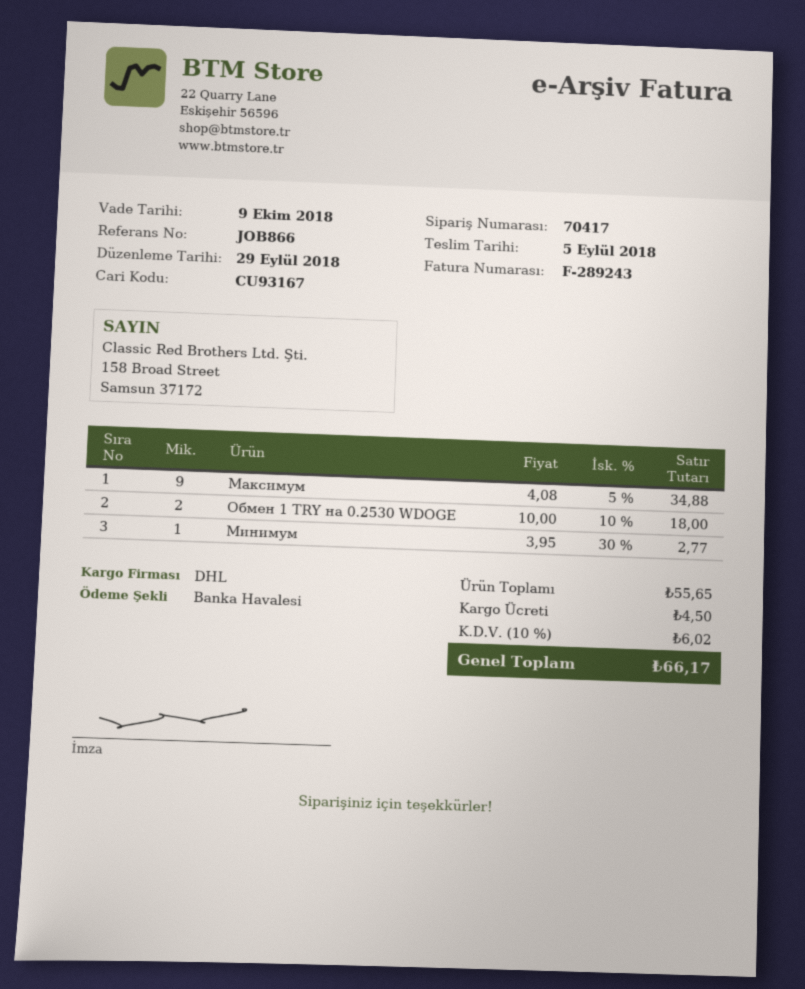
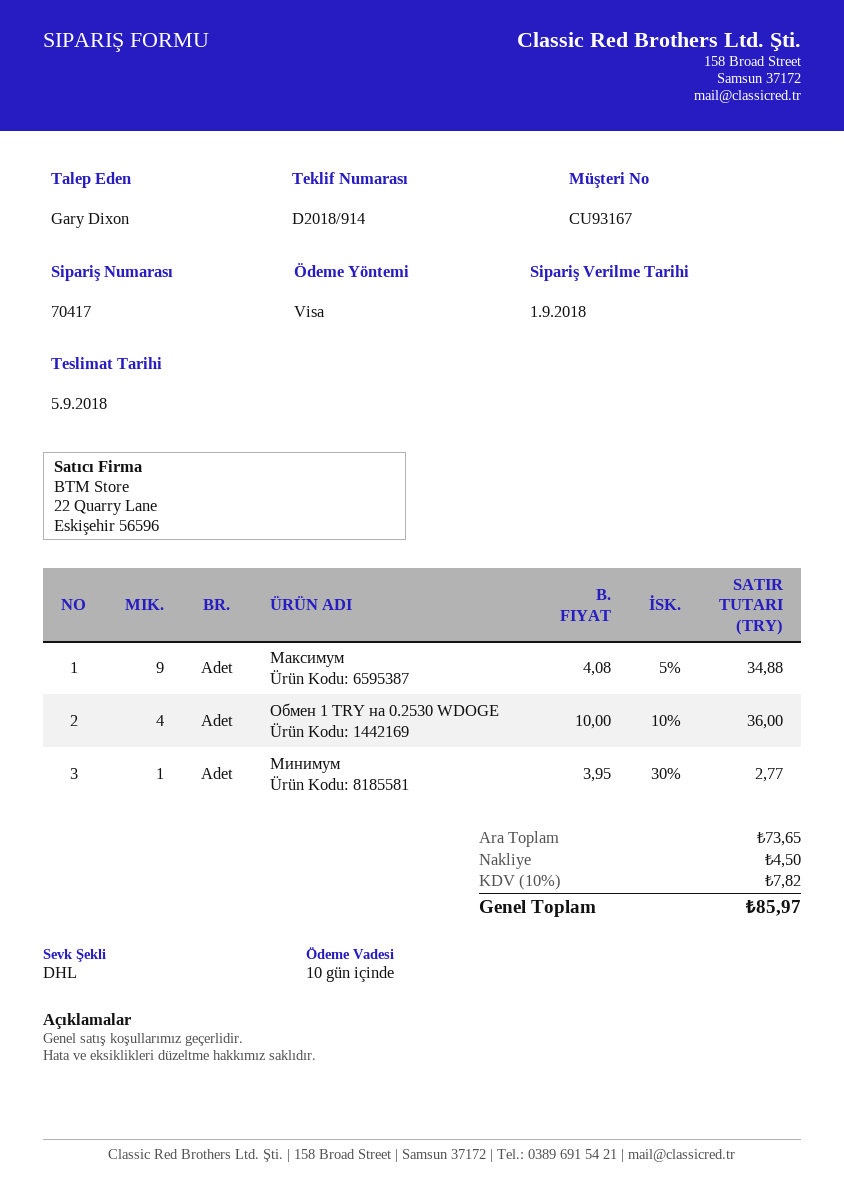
payment method: bank transfer -> Visa
Обмен 1 TRY на 0.2530 WDOGE: 2 x 10.00 - 10% = 18.00 -> 4 x 10.00 - 10% = 36.00
subtotal: 55.65 -> 73.65
tax: 10% = 6.02 -> 10% = 7.82
total: 66.17 -> 85.97

